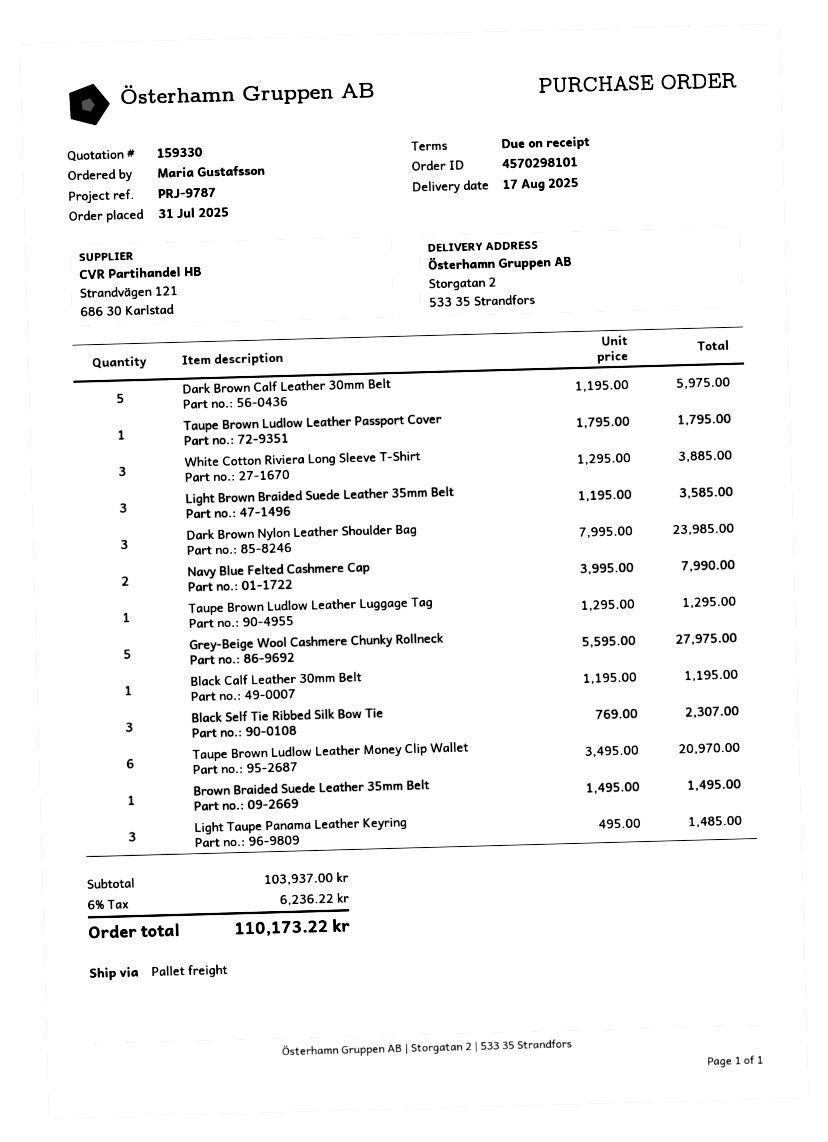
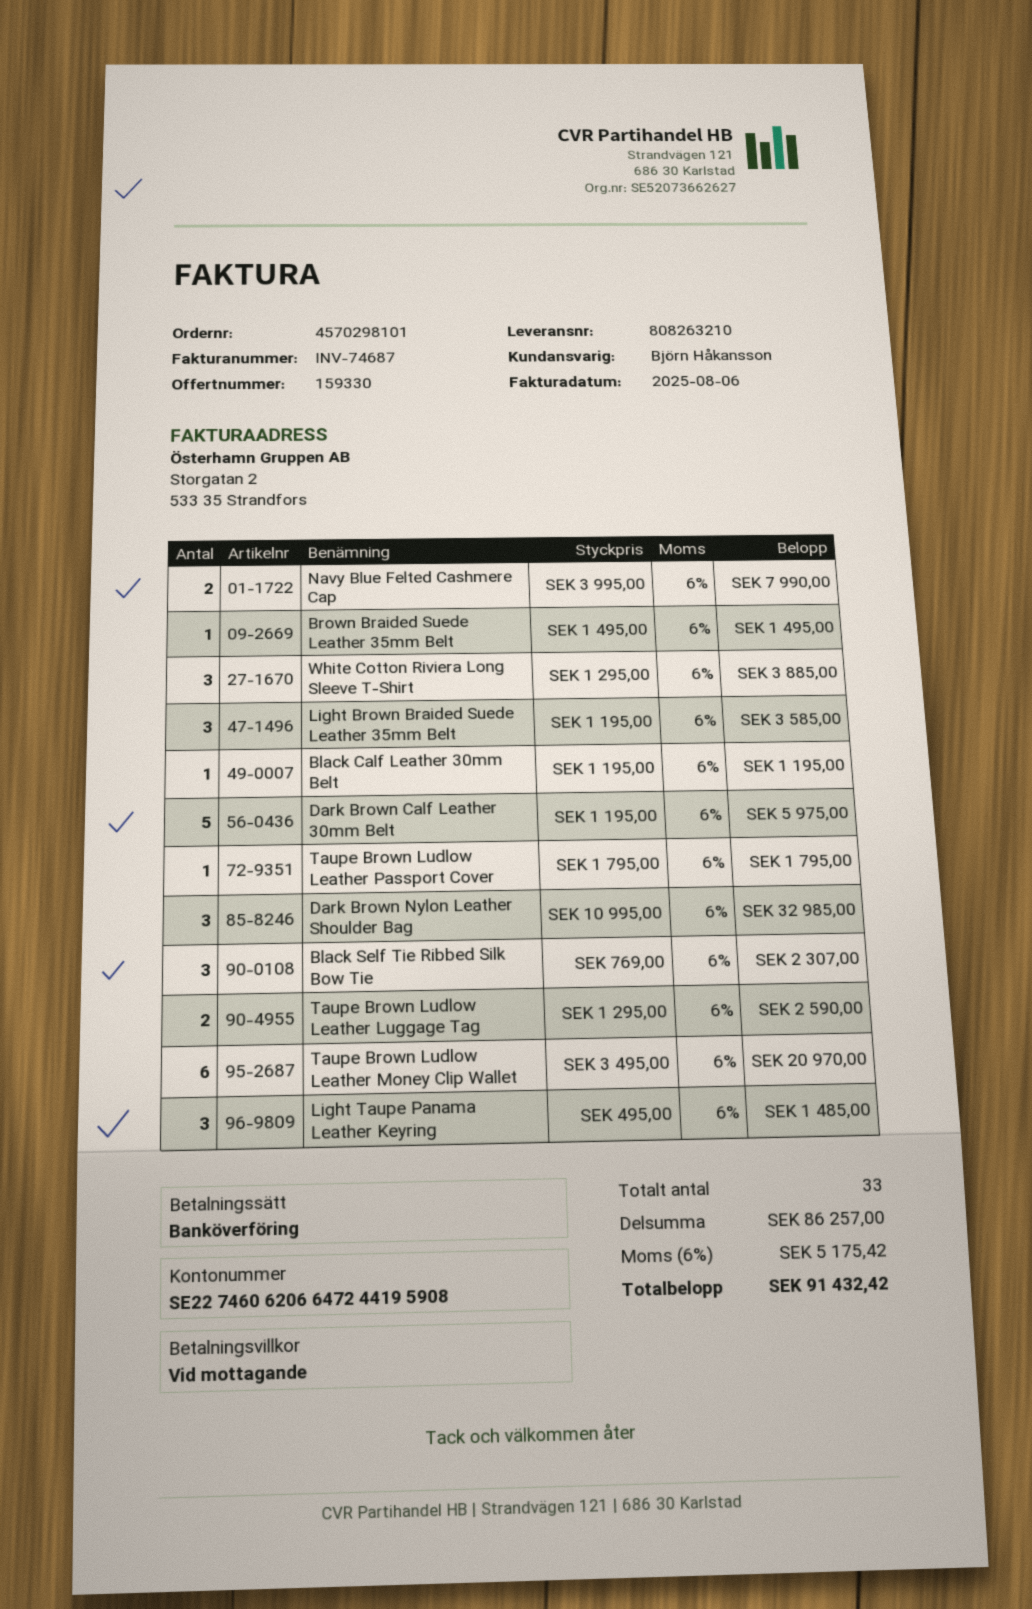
Dark Brown Nylon Leather Shoulder Bag: 3 x 7995.00 = 23985.00 -> 3 x 10995.00 = 32985.00
Taupe Brown Ludlow Leather Luggage Tag: 1 x 1295.00 = 1295.00 -> 2 x 1295.00 = 2590.00
Grey-Beige Wool Cashmere Chunky Rollneck: 5 x 5595.00 = 27975.00 -> none
subtotal: 103937.00 -> 86257.00
tax: 6% = 6236.22 -> 6% = 5175.42
total: 110173.22 -> 91432.42

